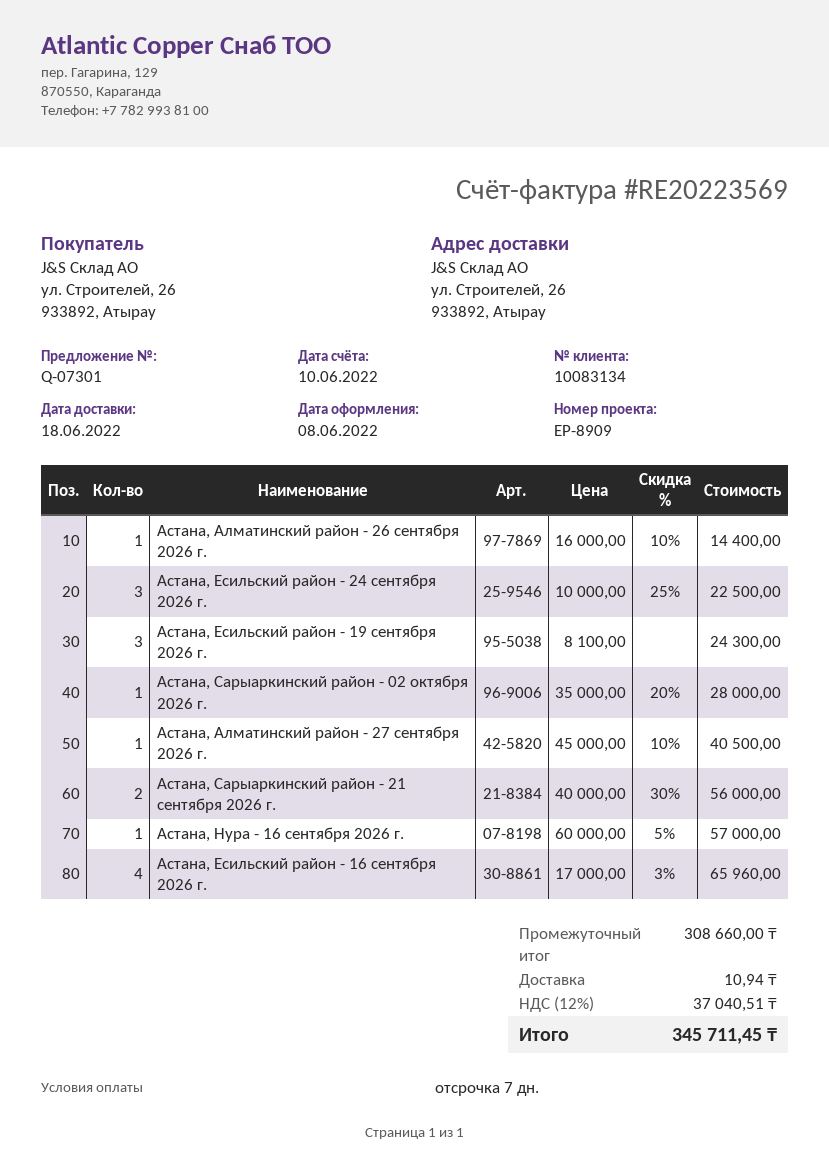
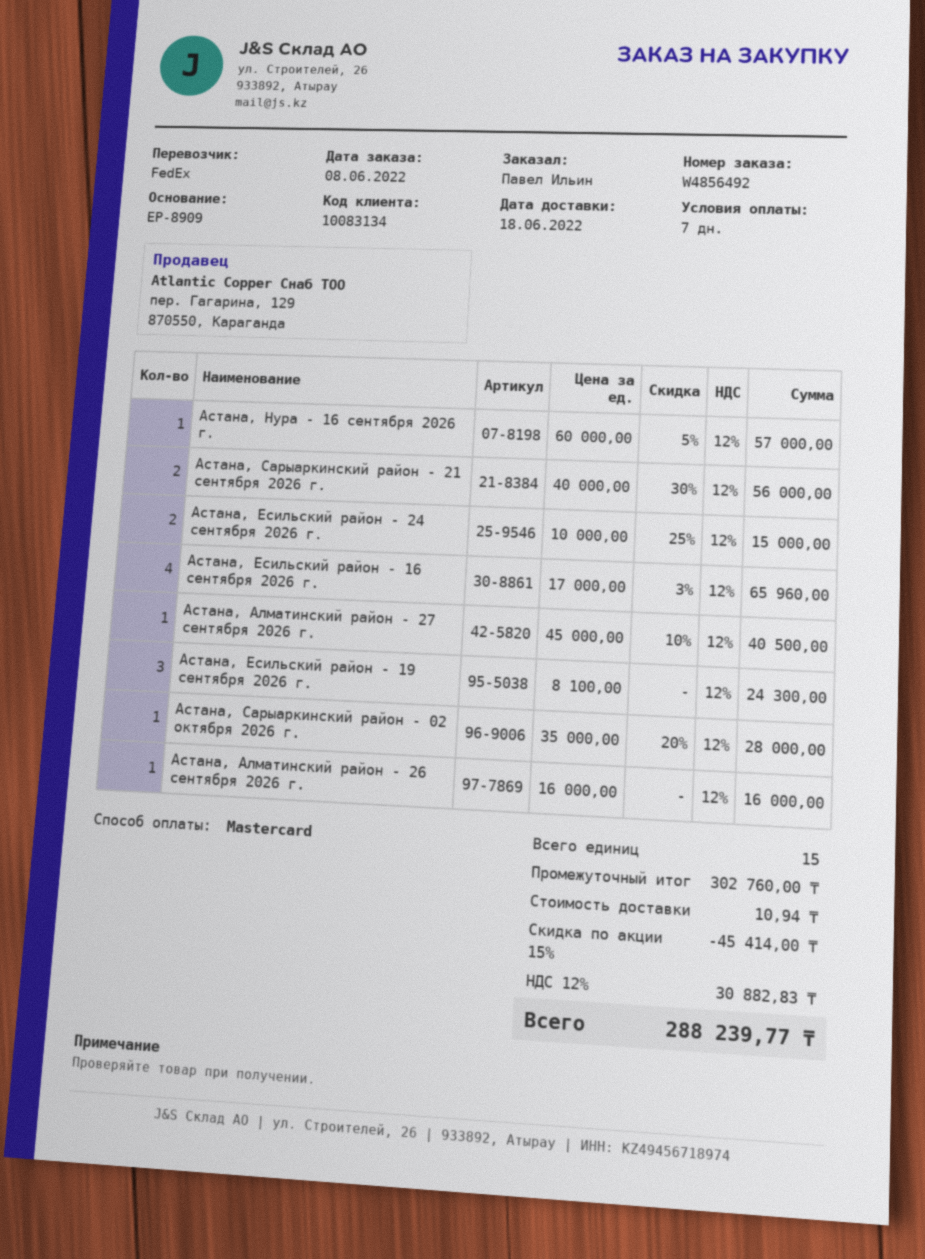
Астана, Алматинский район - 26 сентября 2026 г.: 1 x 16000.00 - 10% = 14400.00 -> 1 x 16000.00 = 16000.00
Астана, Есильский район - 24 сентября 2026 г.: 3 x 10000.00 - 25% = 22500.00 -> 2 x 10000.00 - 25% = 15000.00
subtotal: 308660.00 -> 302760.00
discount: none -> 15% = 45414.00
tax: 12% = 37040.51 -> 12% = 30882.83
total: 345711.45 -> 288239.77

